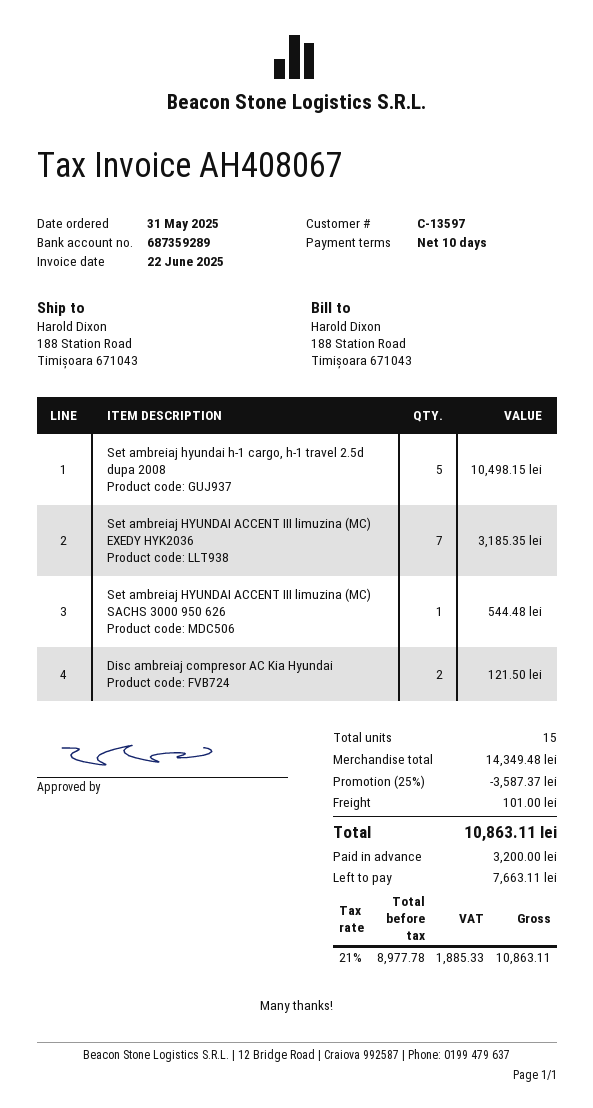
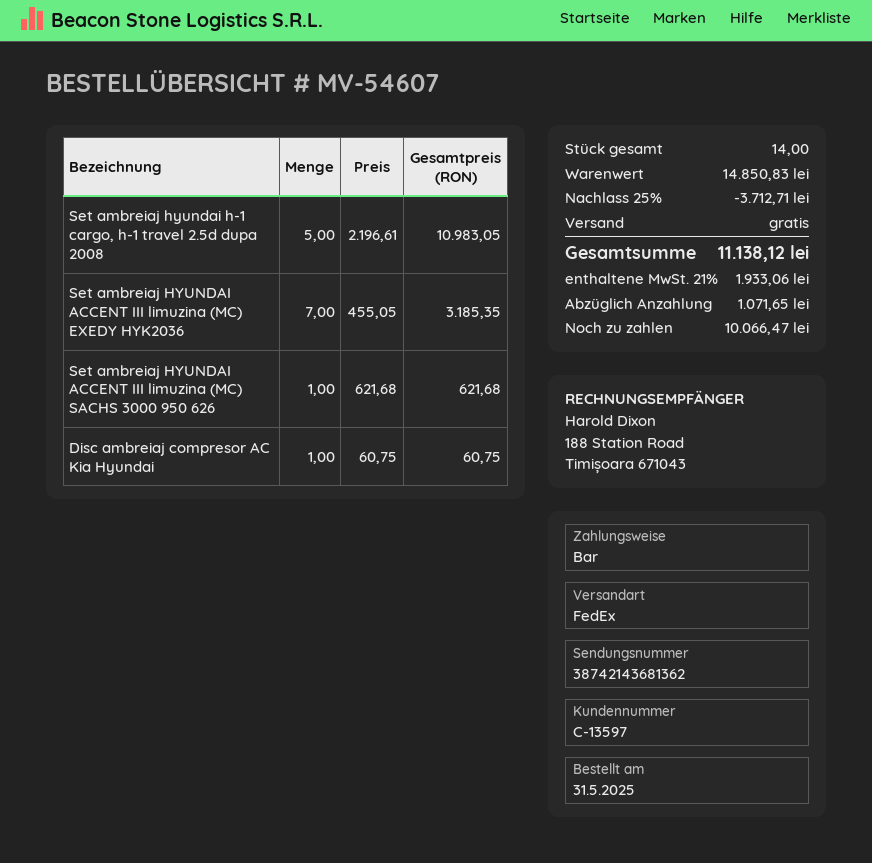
Set ambreiaj hyundai h-1 cargo, h-1 travel 2.5d dupa 2008: 5 for 10498.15 -> 5 for 10983.05
Set ambreiaj HYUNDAI ACCENT III limuzina (MC) SACHS 3000 950 626: 1 for 544.48 -> 1 for 621.68
Disc ambreiaj compresor AC Kia Hyundai: 2 for 121.50 -> 1 for 60.75
total quantity: 15 -> 14
subtotal: 14349.48 -> 14850.83
discount: 25% = 3587.37 -> 25% = 3712.71
shipping: 101.00 -> 0.00
tax: 21% = 1885.33 -> 21% = 1933.06
total: 10863.11 -> 11138.12
deposit: 3200.00 -> 1071.65
balance: 7663.11 -> 10066.47

